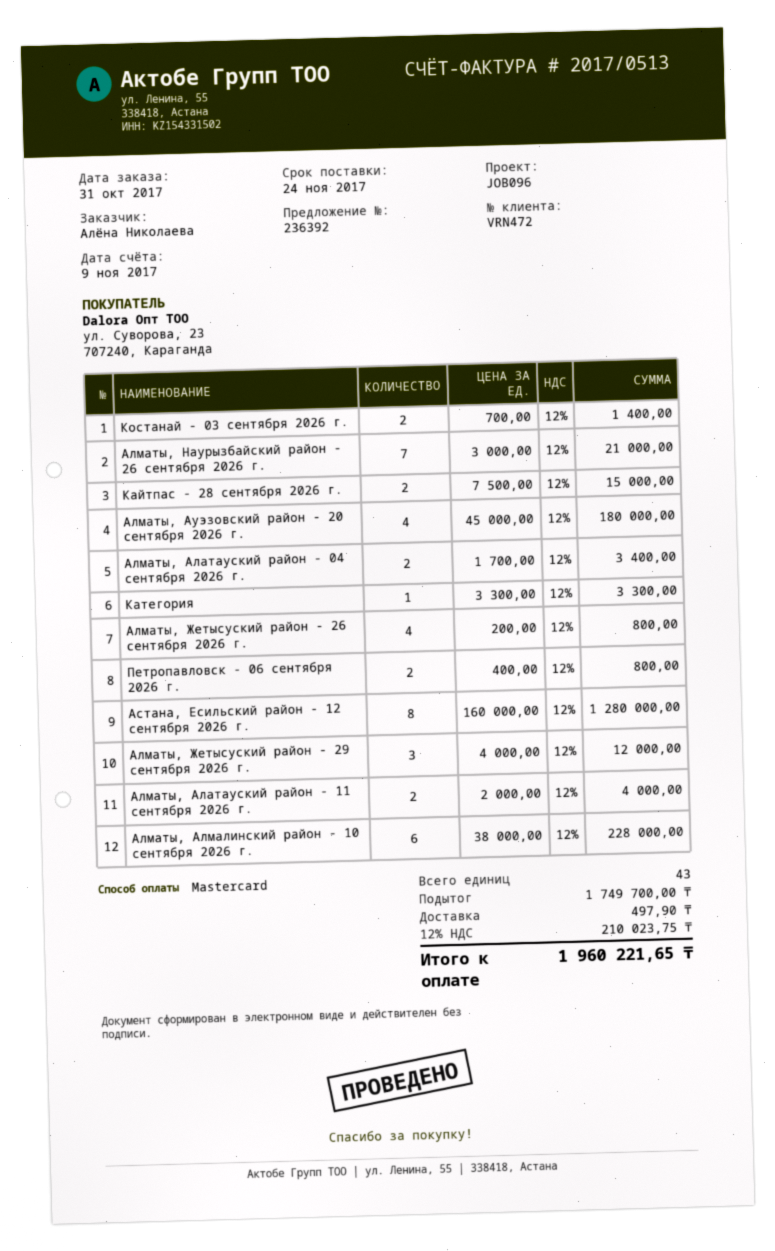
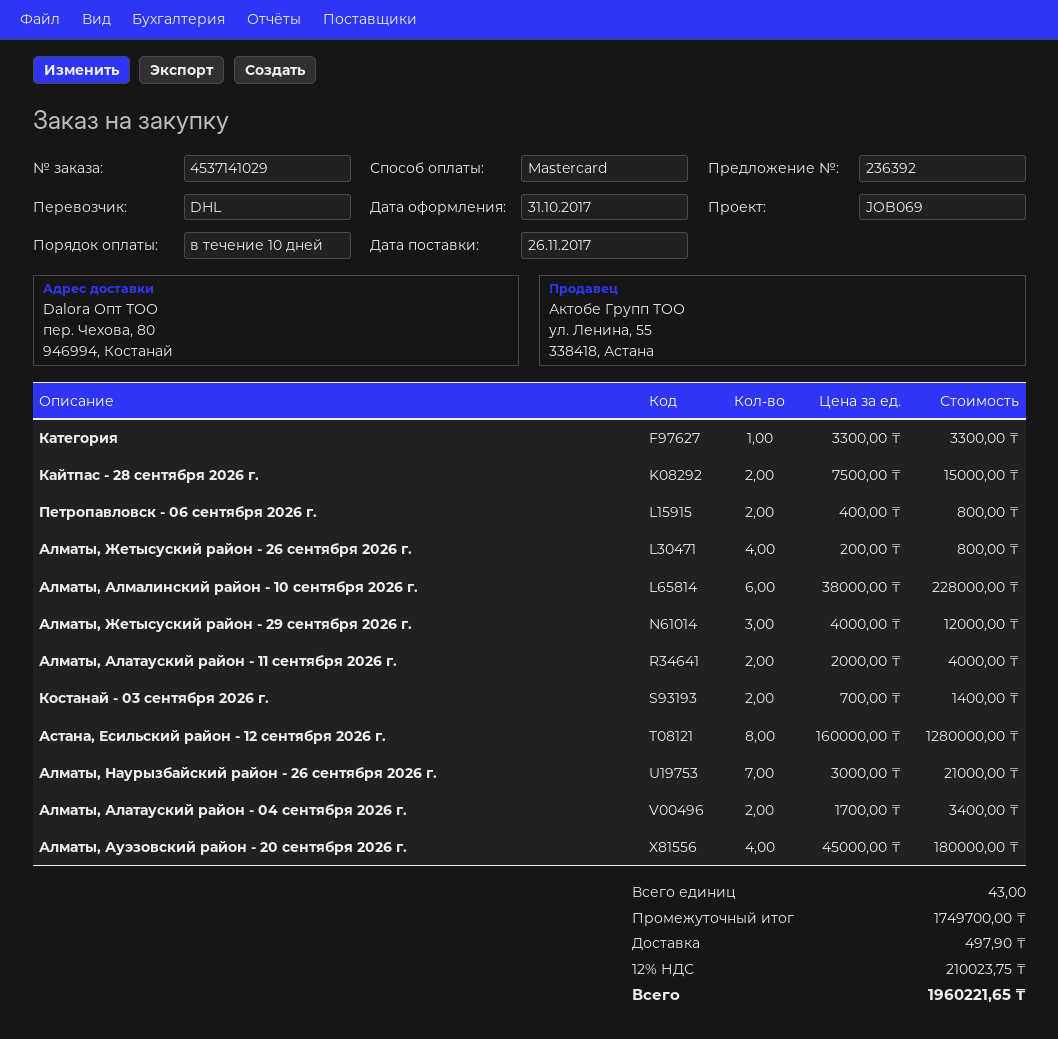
delivery date: 2017-11-24 -> 2017-11-26
reference: JOB096 -> JOB069

